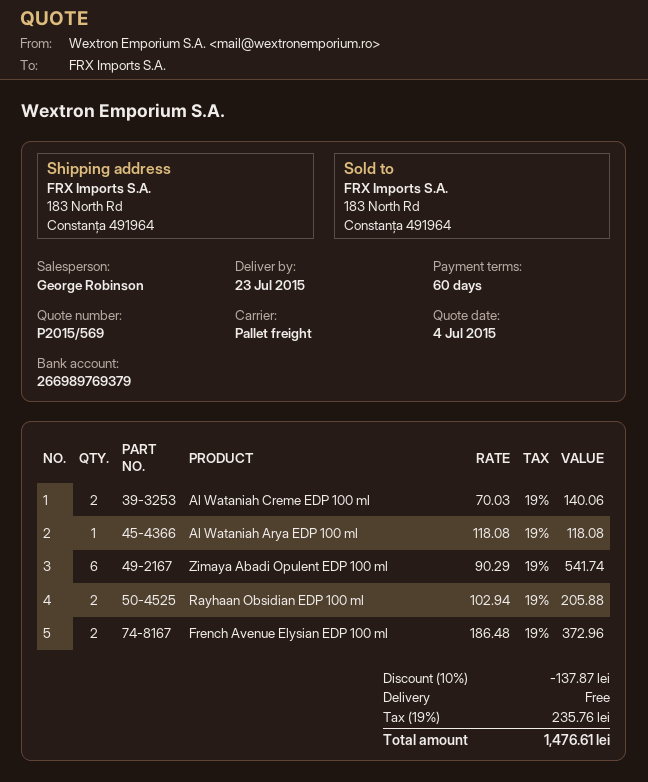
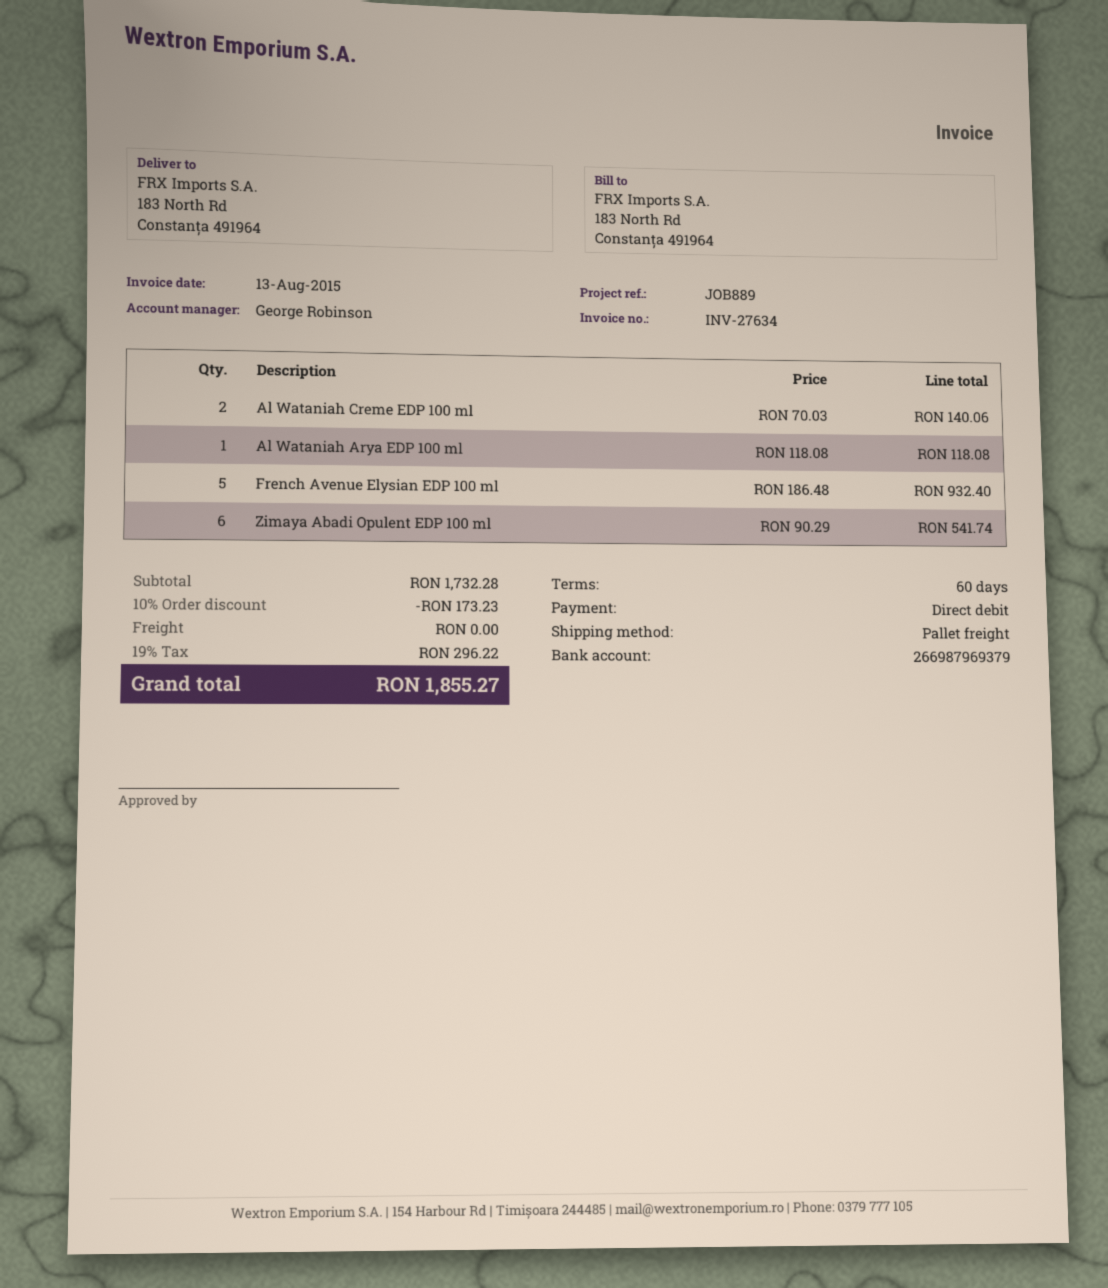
bank account: 266989769379 -> 266987969379
Rayhaan Obsidian EDP 100 ml: 2 x 102.94 = 205.88 -> none
French Avenue Elysian EDP 100 ml: 2 x 186.48 = 372.96 -> 5 x 186.48 = 932.40
discount: 10% = 137.87 -> 10% = 173.23
tax: 19% = 235.76 -> 19% = 296.22
total: 1476.61 -> 1855.27

